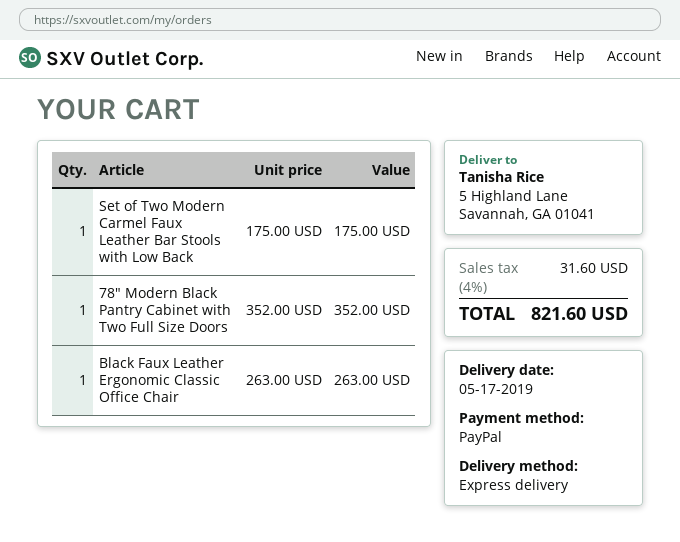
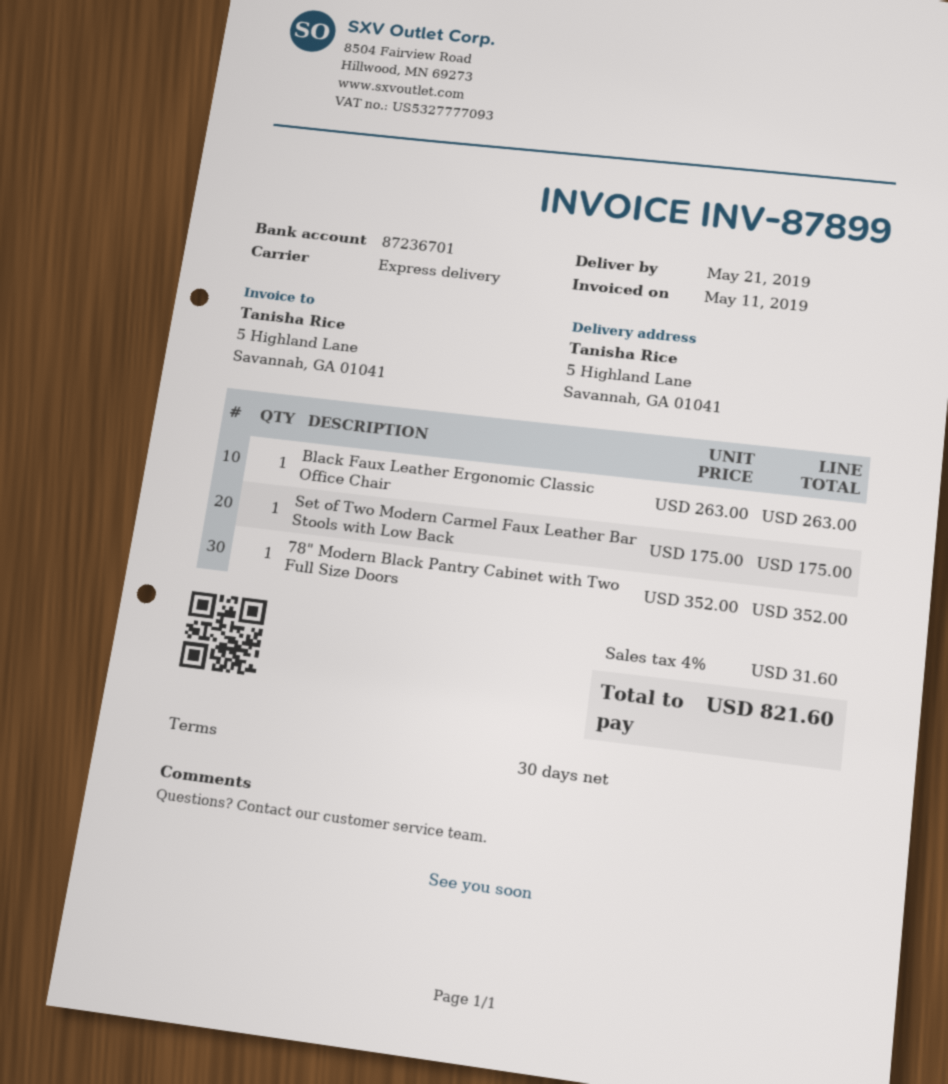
delivery date: 2019-05-17 -> 2019-05-21

